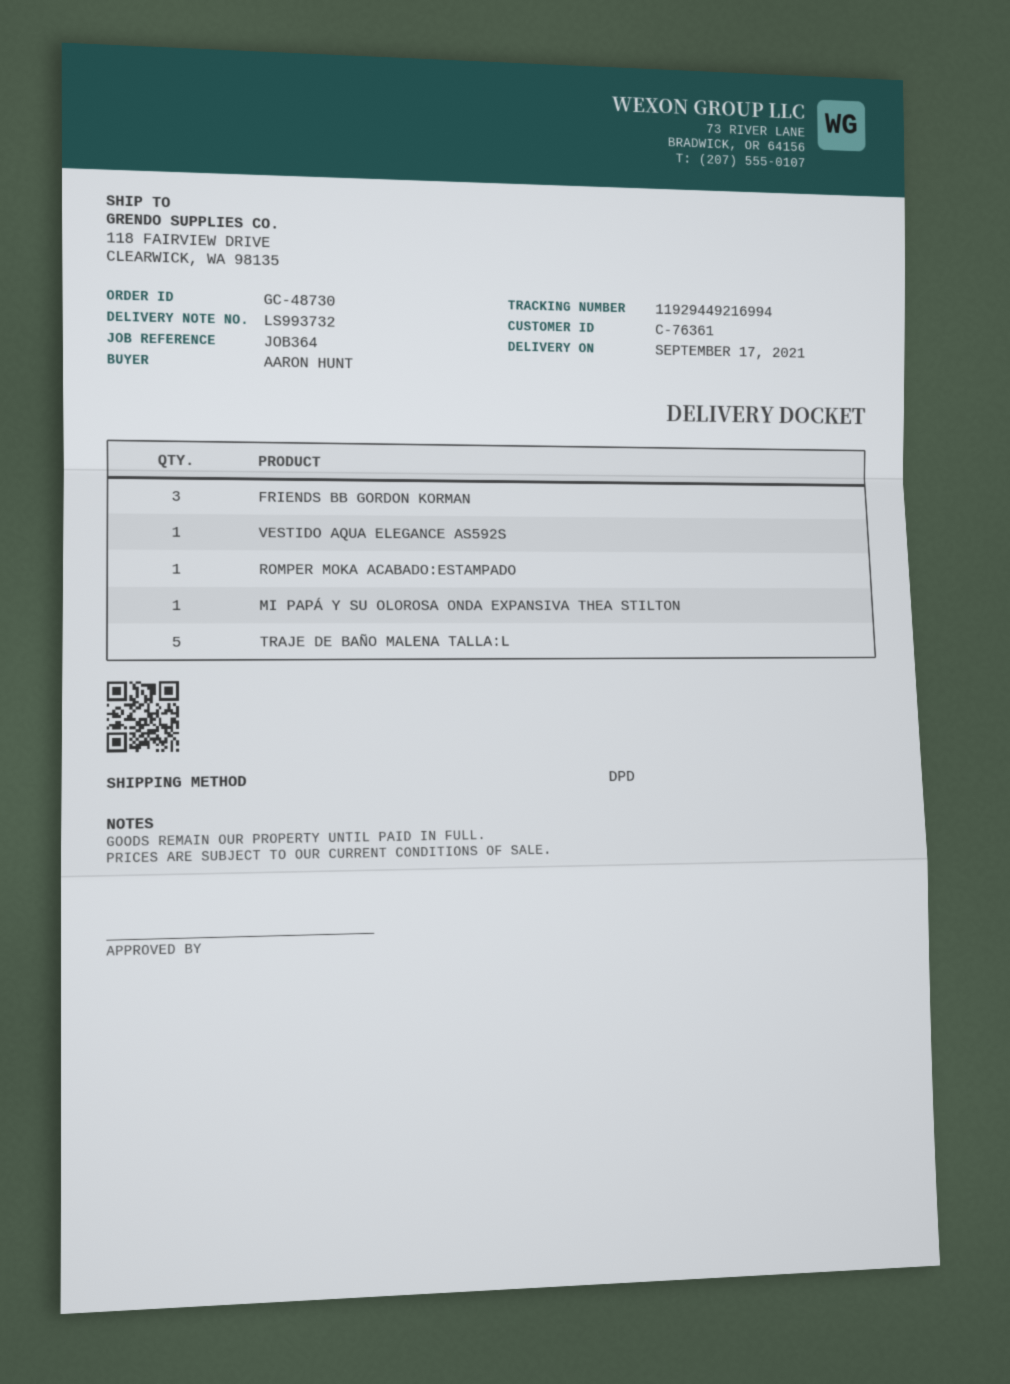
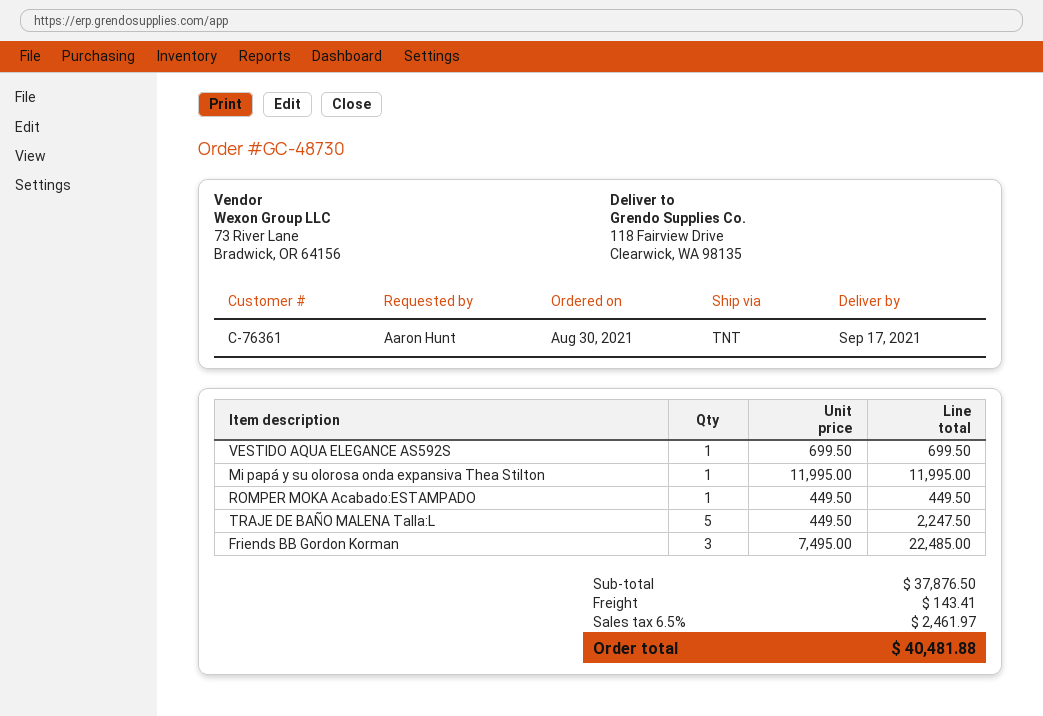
shipping method: DPD -> TNT

